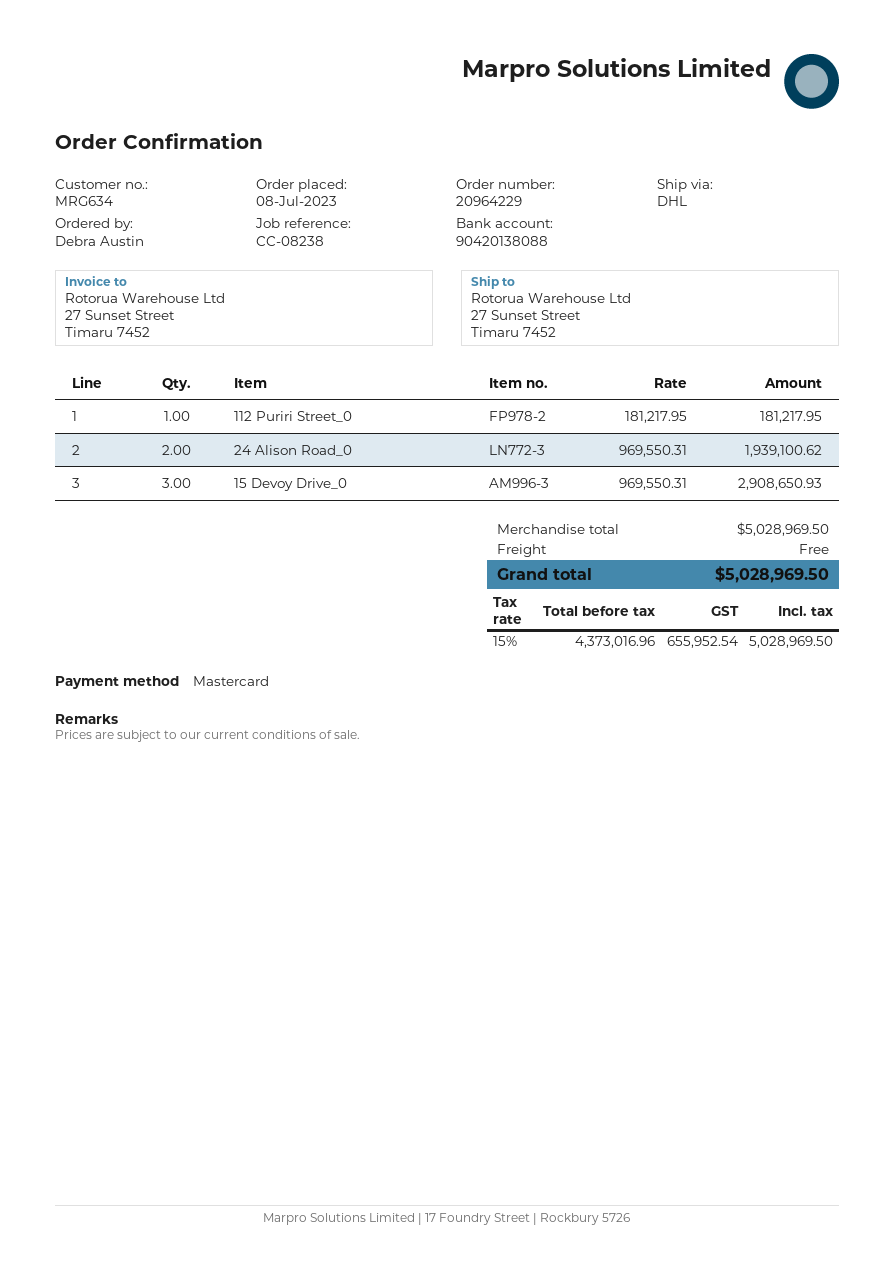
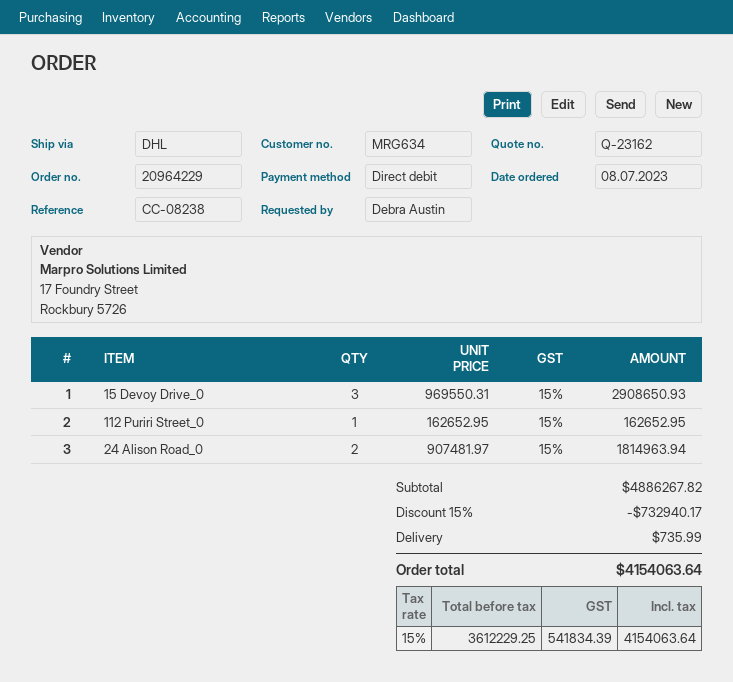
payment method: Mastercard -> direct debit
112 Puriri Street_0: 1 x 181217.95 = 181217.95 -> 1 x 162652.95 = 162652.95
24 Alison Road_0: 2 x 969550.31 = 1939100.62 -> 2 x 907481.97 = 1814963.94
subtotal: 5028969.50 -> 4886267.82
discount: none -> 15% = 732940.17
shipping: 0.00 -> 735.99
net: 4373016.96 -> 3612229.25
tax: 15% = 655952.54 -> 15% = 541834.39
total: 5028969.50 -> 4154063.64

